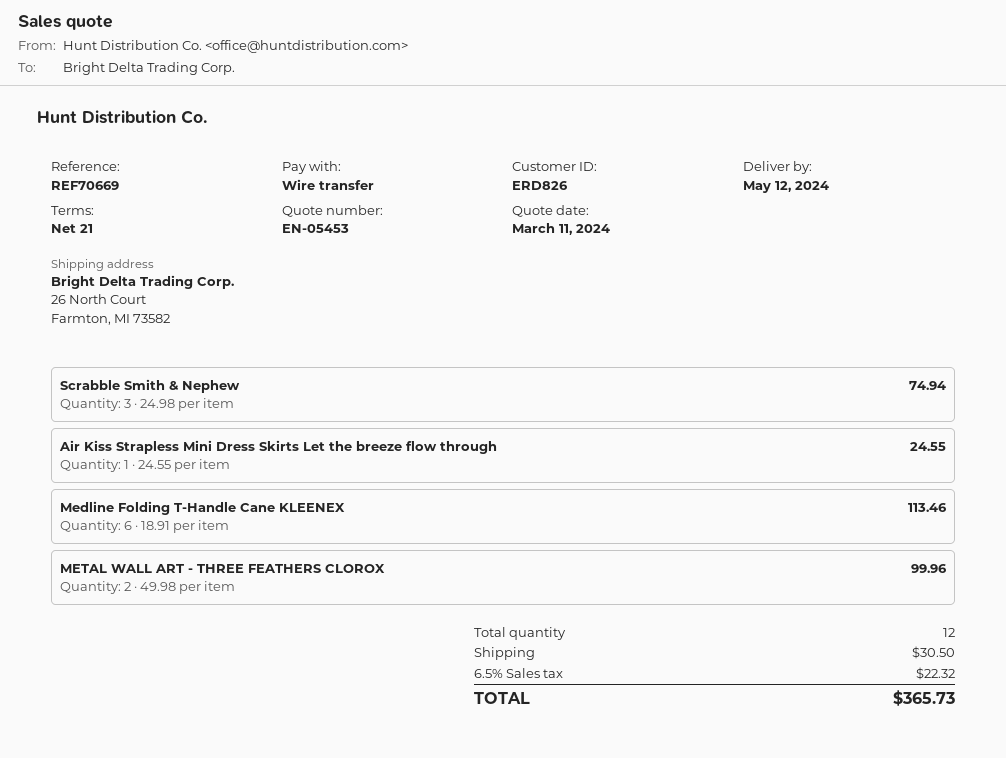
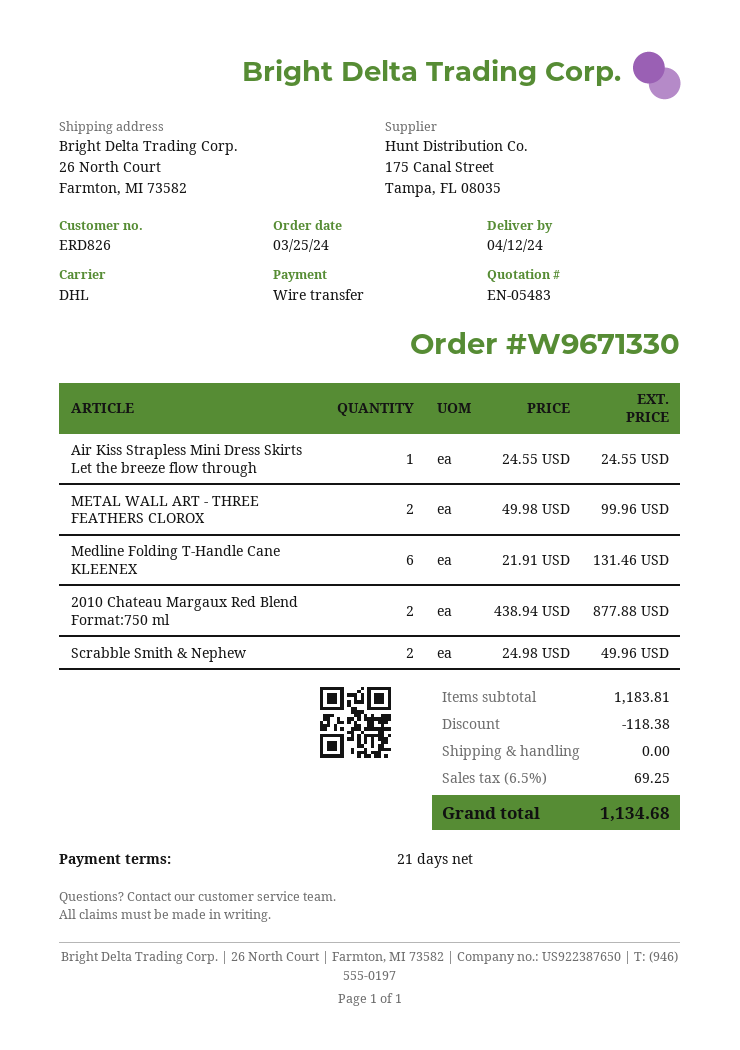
quote number: EN-05453 -> EN-05483
delivery date: 2024-05-12 -> 2024-04-12
Scrabble Smith & Nephew: 3 x 24.98 = 74.94 -> 2 x 24.98 = 49.96
Medline Folding T-Handle Cane KLEENEX: 6 x 18.91 = 113.46 -> 6 x 21.91 = 131.46
2010 Chateau Margaux Red Blend Format:750 ml: none -> 2 x 438.94 = 877.88
discount: none -> 118.38
shipping: 30.50 -> 0.00
tax: 6.5% = 22.32 -> 6.5% = 69.25
total: 365.73 -> 1134.68

